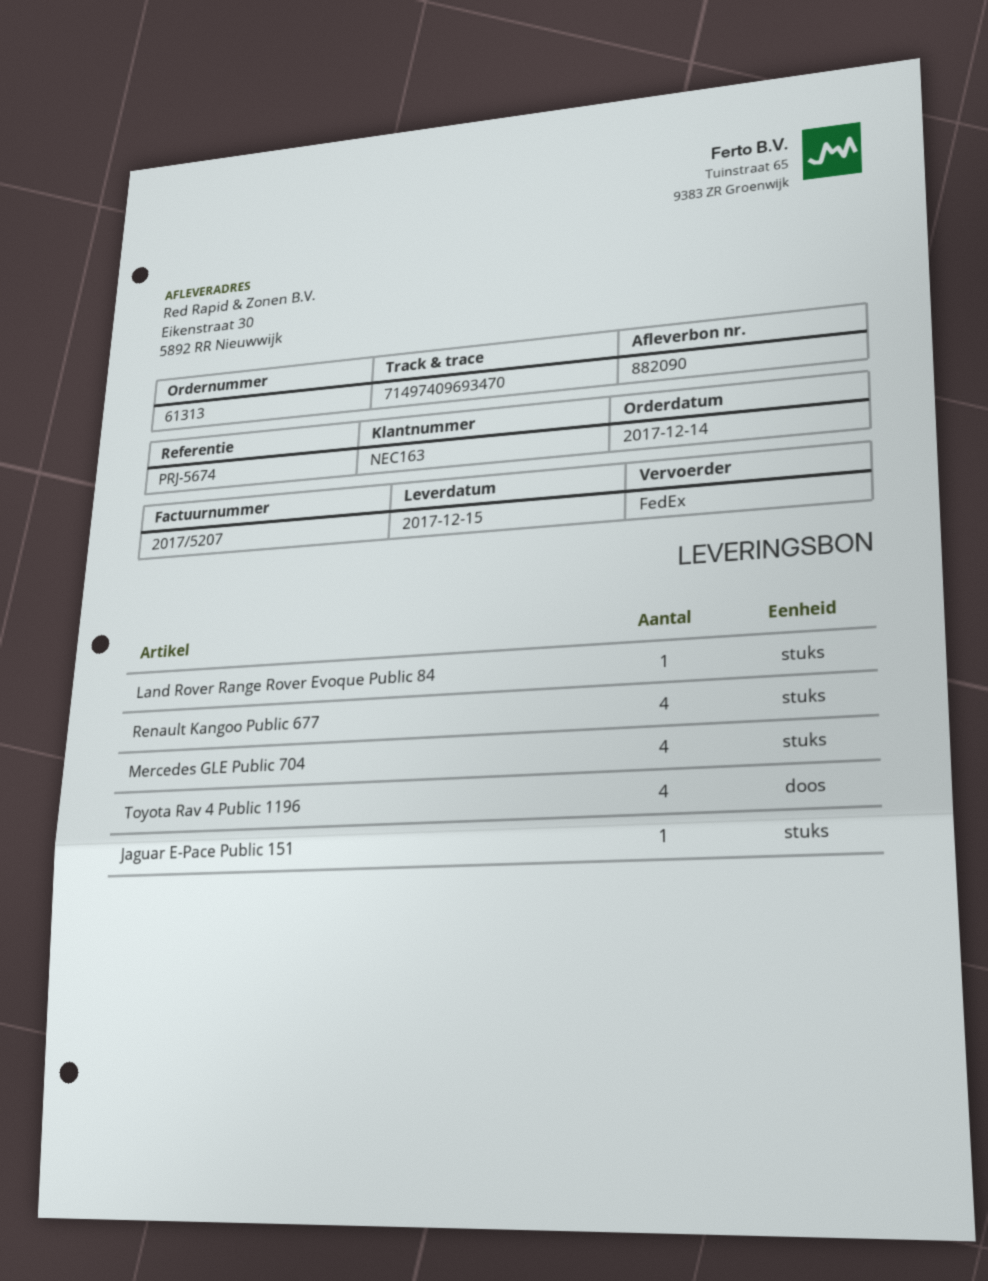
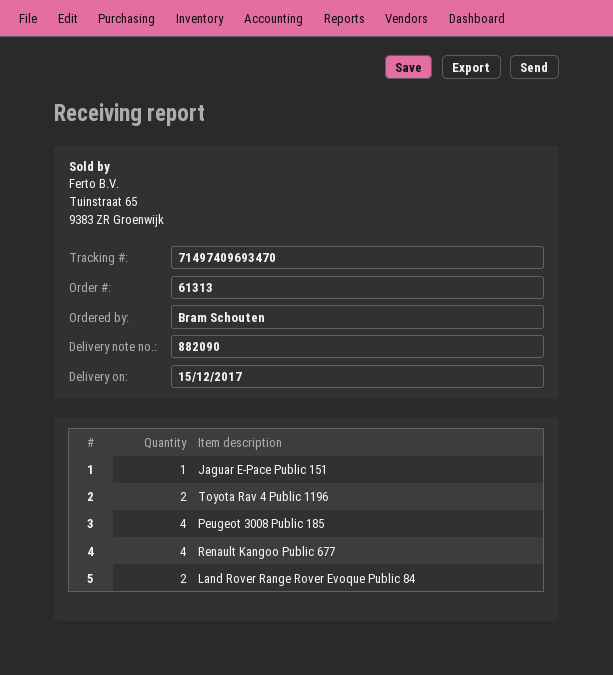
Land Rover Range Rover Evoque Public 84: 1 -> 2
Mercedes GLE Public 704: 4 -> none
Toyota Rav 4 Public 1196: 4 -> 2
Peugeot 3008 Public 185: none -> 4

